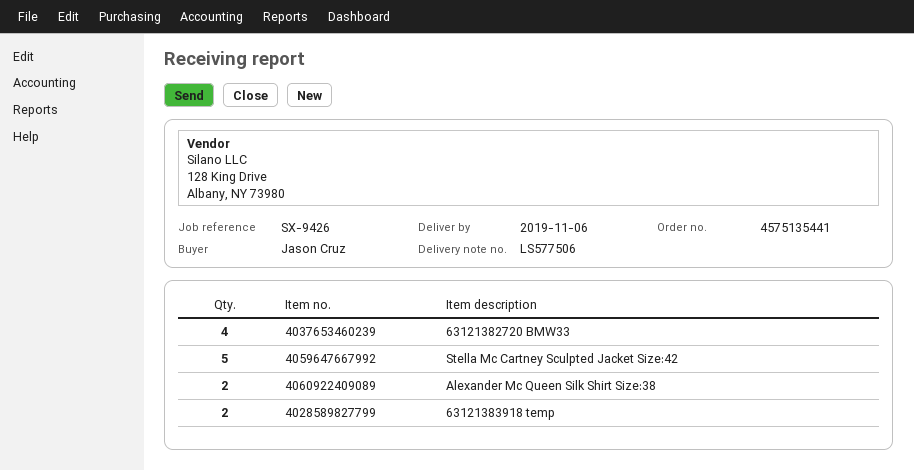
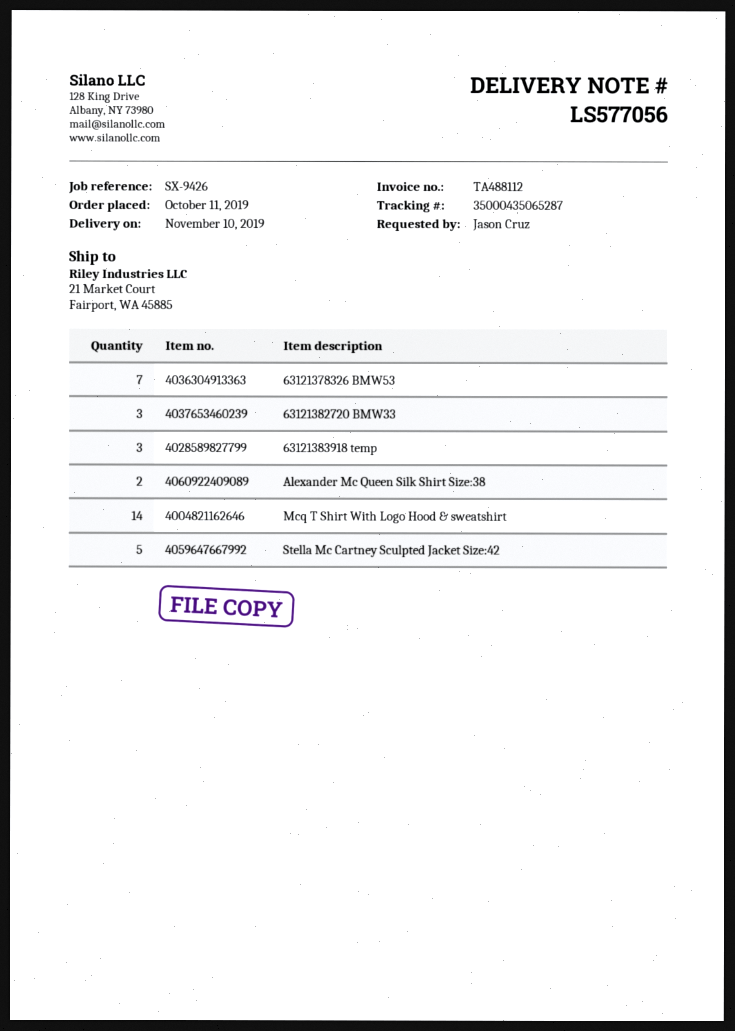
delivery note number: LS577506 -> LS577056
delivery date: 2019-11-06 -> 2019-11-10
63121382720 BMW33: 4 -> 3
63121383918 temp: 2 -> 3
63121378326 BMW53: none -> 7
Mcq T Shirt With Logo Hood & sweatshirt: none -> 14

